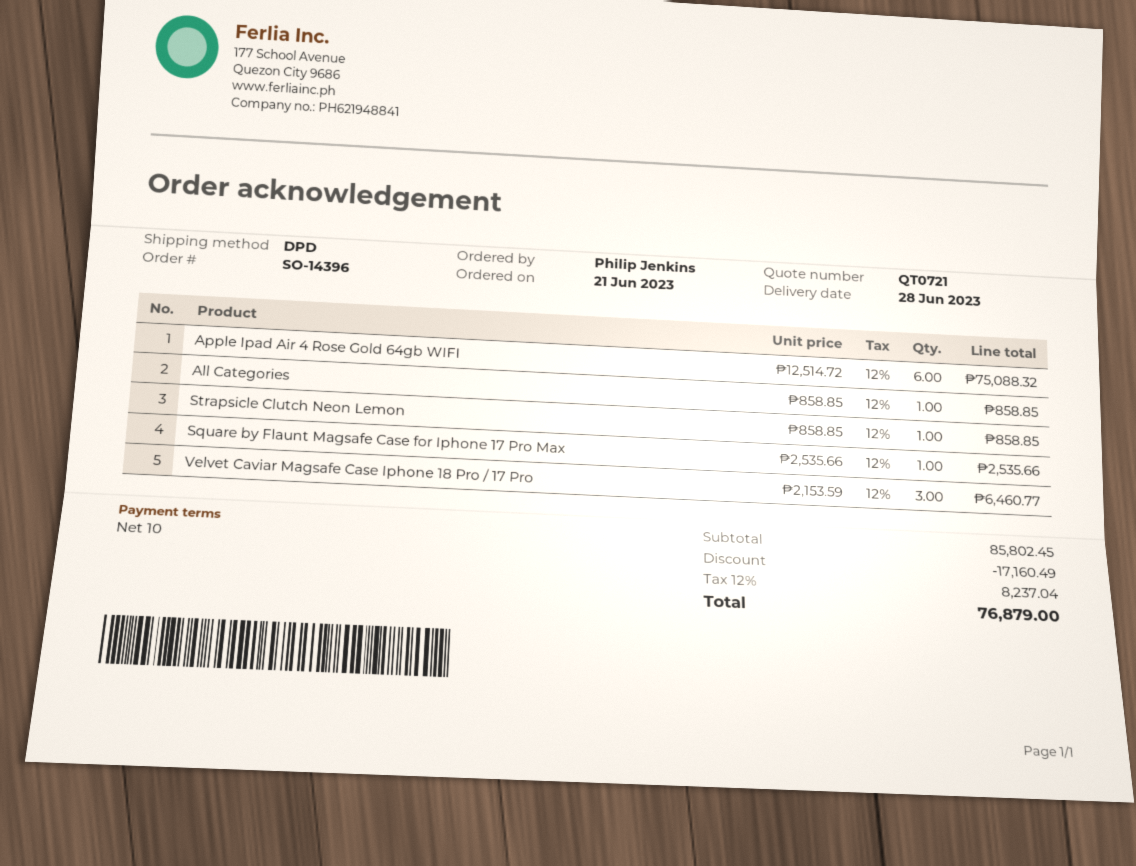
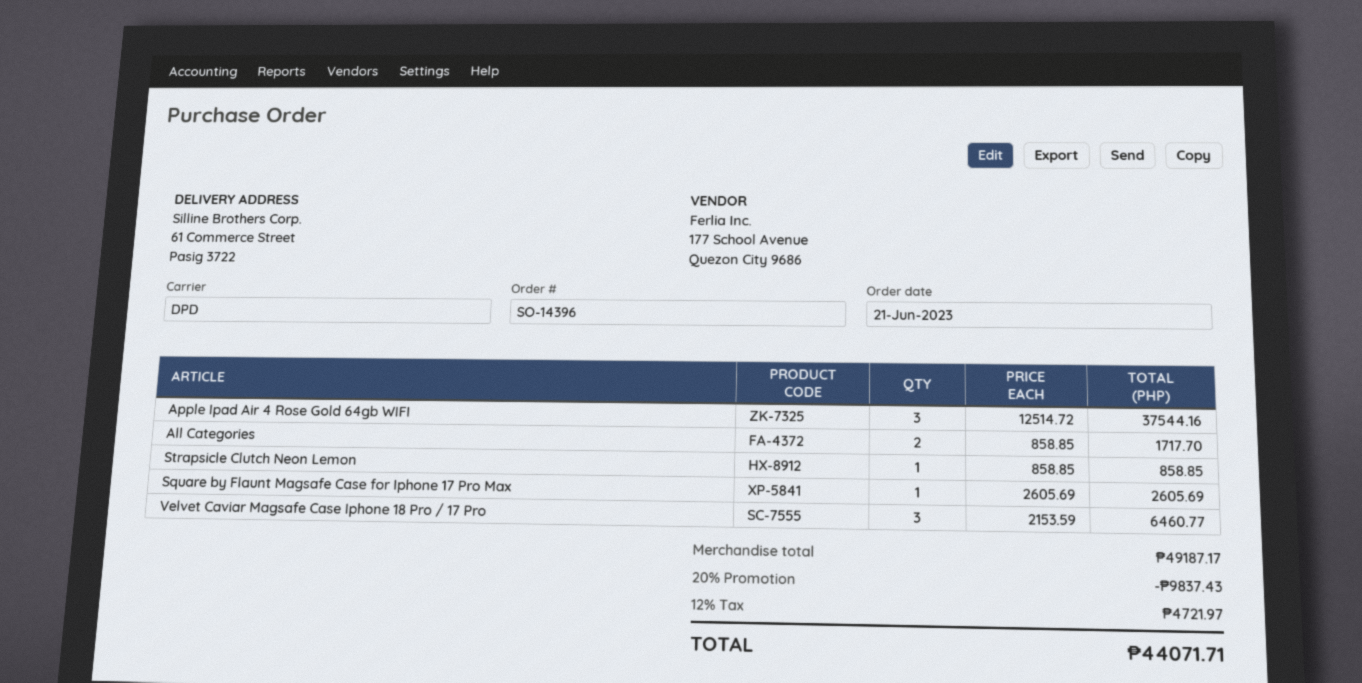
Apple Ipad Air 4 Rose Gold 64gb WIFI: 6 x 12514.72 = 75088.32 -> 3 x 12514.72 = 37544.16
All Categories: 1 x 858.85 = 858.85 -> 2 x 858.85 = 1717.70
Square by Flaunt Magsafe Case for Iphone 17 Pro Max: 1 x 2535.66 = 2535.66 -> 1 x 2605.69 = 2605.69
subtotal: 85802.45 -> 49187.17
discount: 17160.49 -> 9837.43
tax: 12% = 8237.04 -> 12% = 4721.97
total: 76879.00 -> 44071.71

